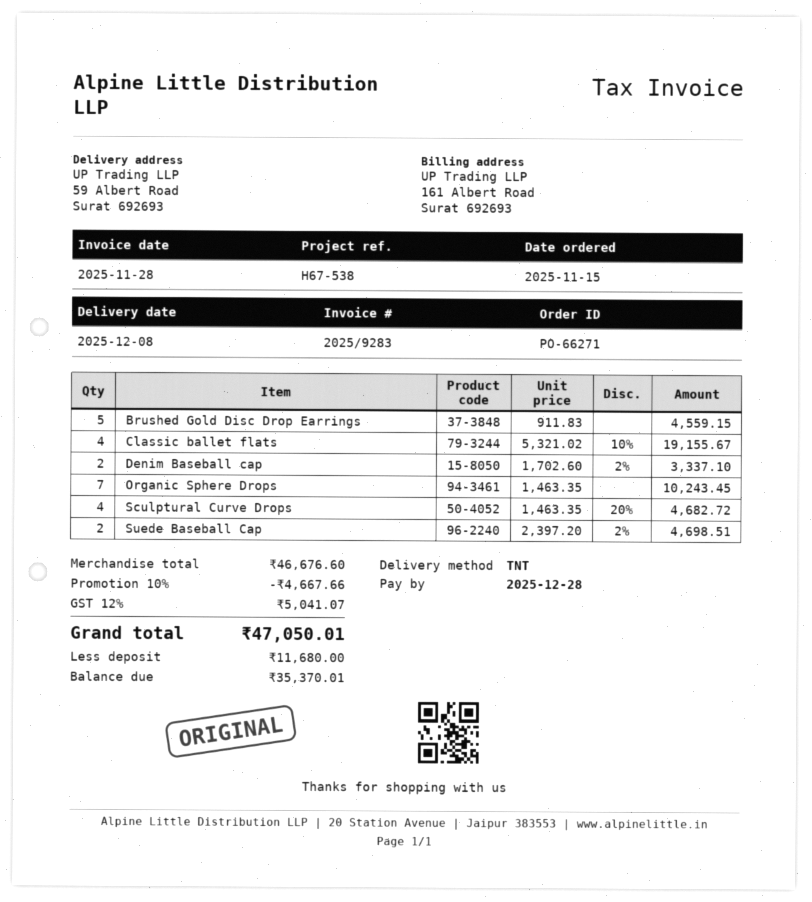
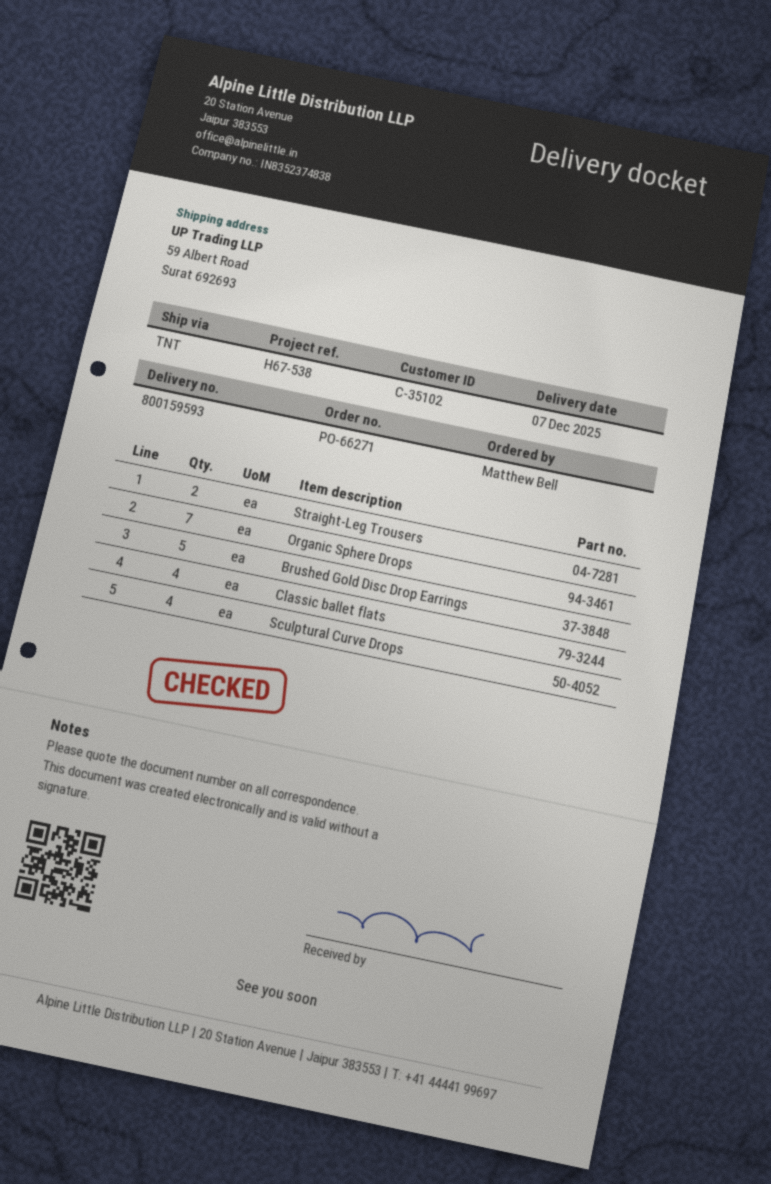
delivery date: 2025-12-08 -> 2025-12-07
Denim Baseball cap: 2 -> none
Suede Baseball Cap: 2 -> none
Straight-Leg Trousers: none -> 2

